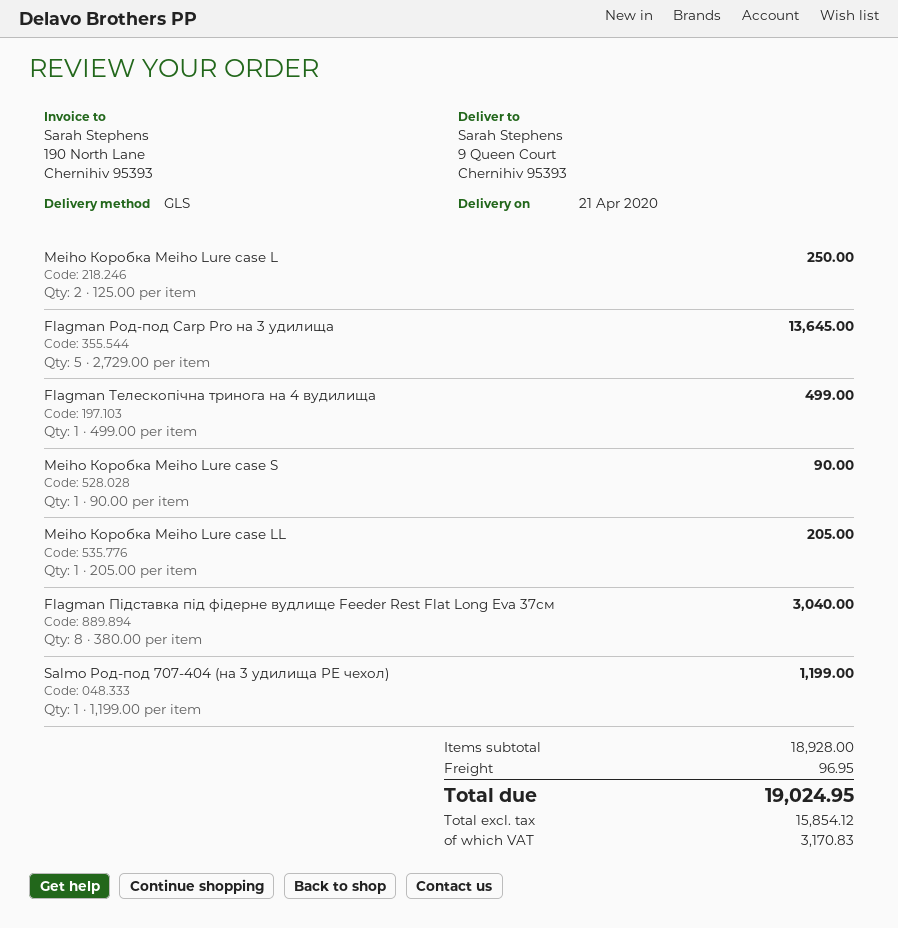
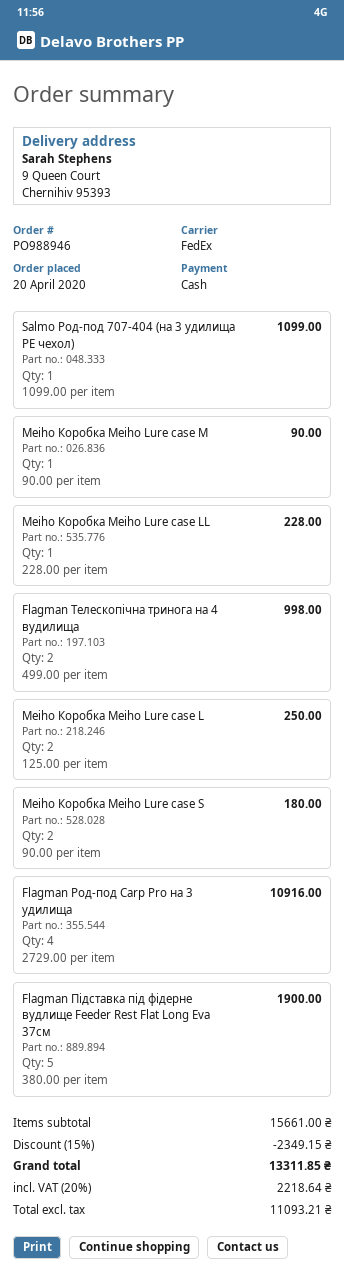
shipping method: GLS -> FedEx
Flagman Род-под Carp Pro на 3 удилища: 5 x 2729.00 = 13645.00 -> 4 x 2729.00 = 10916.00
Flagman Телескопічна тринога на 4 вудилища: 1 x 499.00 = 499.00 -> 2 x 499.00 = 998.00
Meiho Коробка Meiho Lure case S: 1 x 90.00 = 90.00 -> 2 x 90.00 = 180.00
Meiho Коробка Meiho Lure case LL: 1 x 205.00 = 205.00 -> 1 x 228.00 = 228.00
Flagman Підставка під фідерне вудлище Feeder Rest Flat Long Eva 37см: 8 x 380.00 = 3040.00 -> 5 x 380.00 = 1900.00
Salmo Род-под 707-404 (на 3 удилища РЕ чехол): 1 x 1199.00 = 1199.00 -> 1 x 1099.00 = 1099.00
Meiho Коробка Meiho Lure case M: none -> 1 x 90.00 = 90.00
subtotal: 18928.00 -> 15661.00
discount: none -> 15% = 2349.15
shipping: 96.95 -> none
net: 15854.12 -> 11093.21
tax: 3170.83 -> 2218.64
total: 19024.95 -> 13311.85

